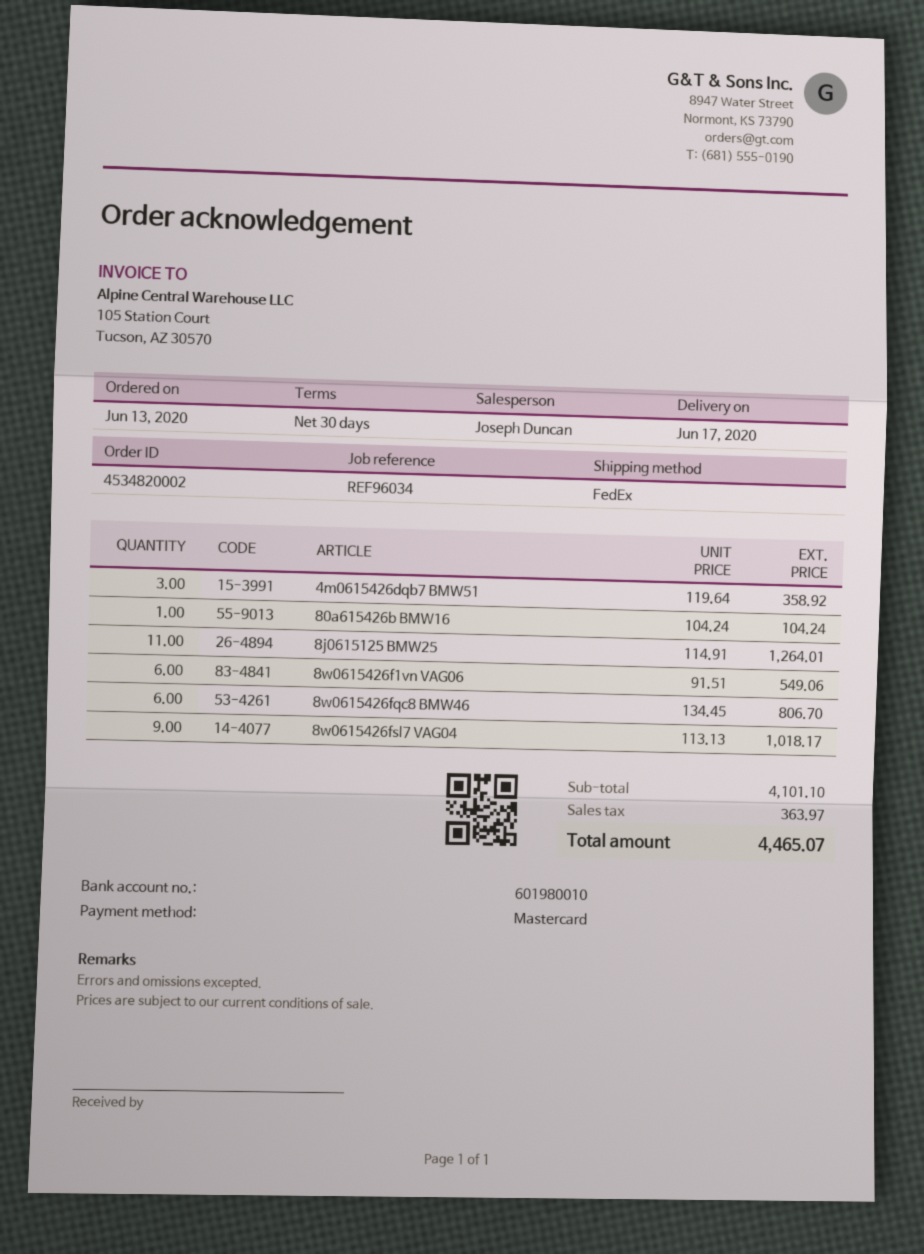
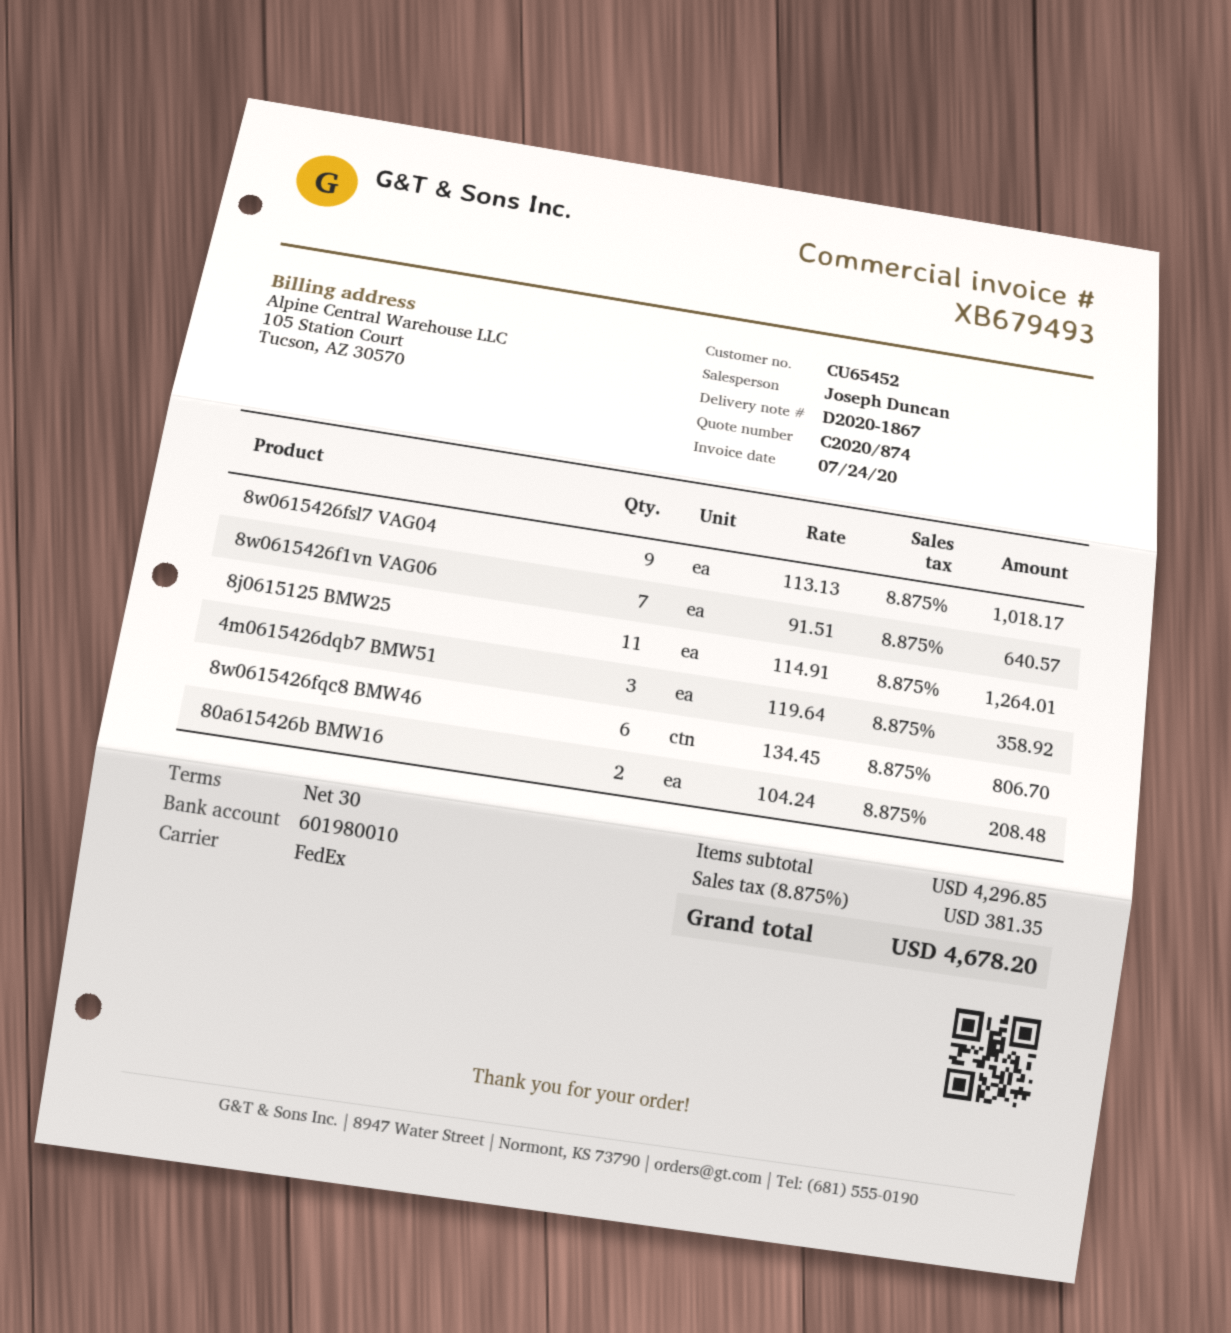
80a615426b BMW16: 1 x 104.24 = 104.24 -> 2 x 104.24 = 208.48
8w0615426f1vn VAG06: 6 x 91.51 = 549.06 -> 7 x 91.51 = 640.57
subtotal: 4101.10 -> 4296.85
tax: 363.97 -> 381.35
total: 4465.07 -> 4678.20

